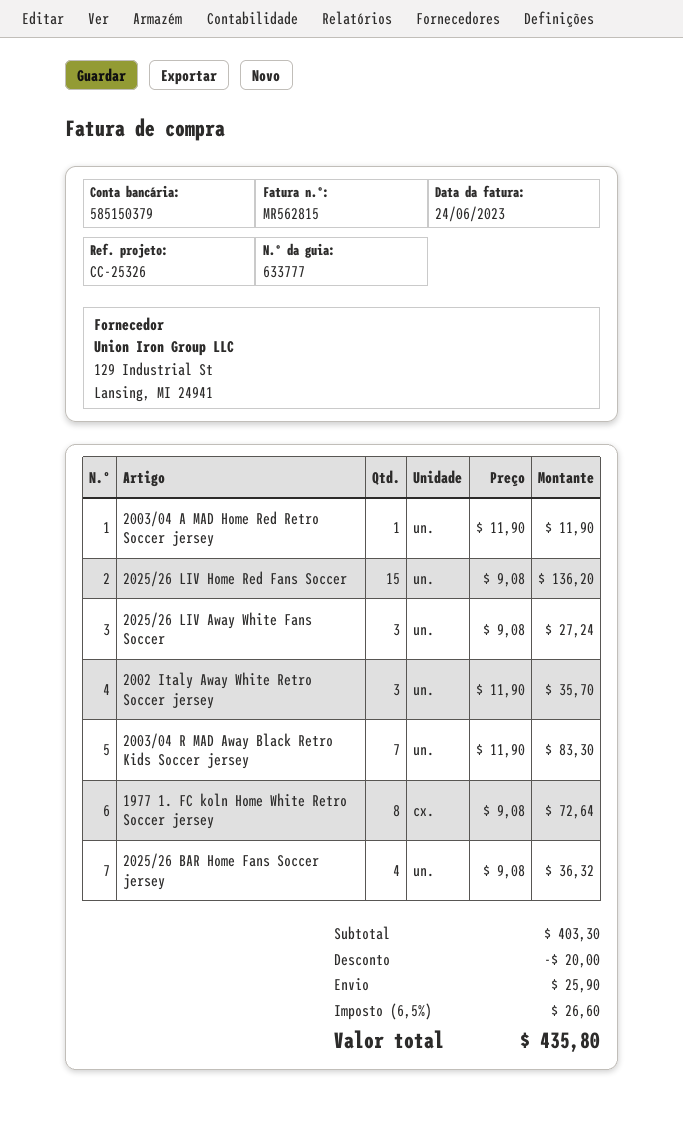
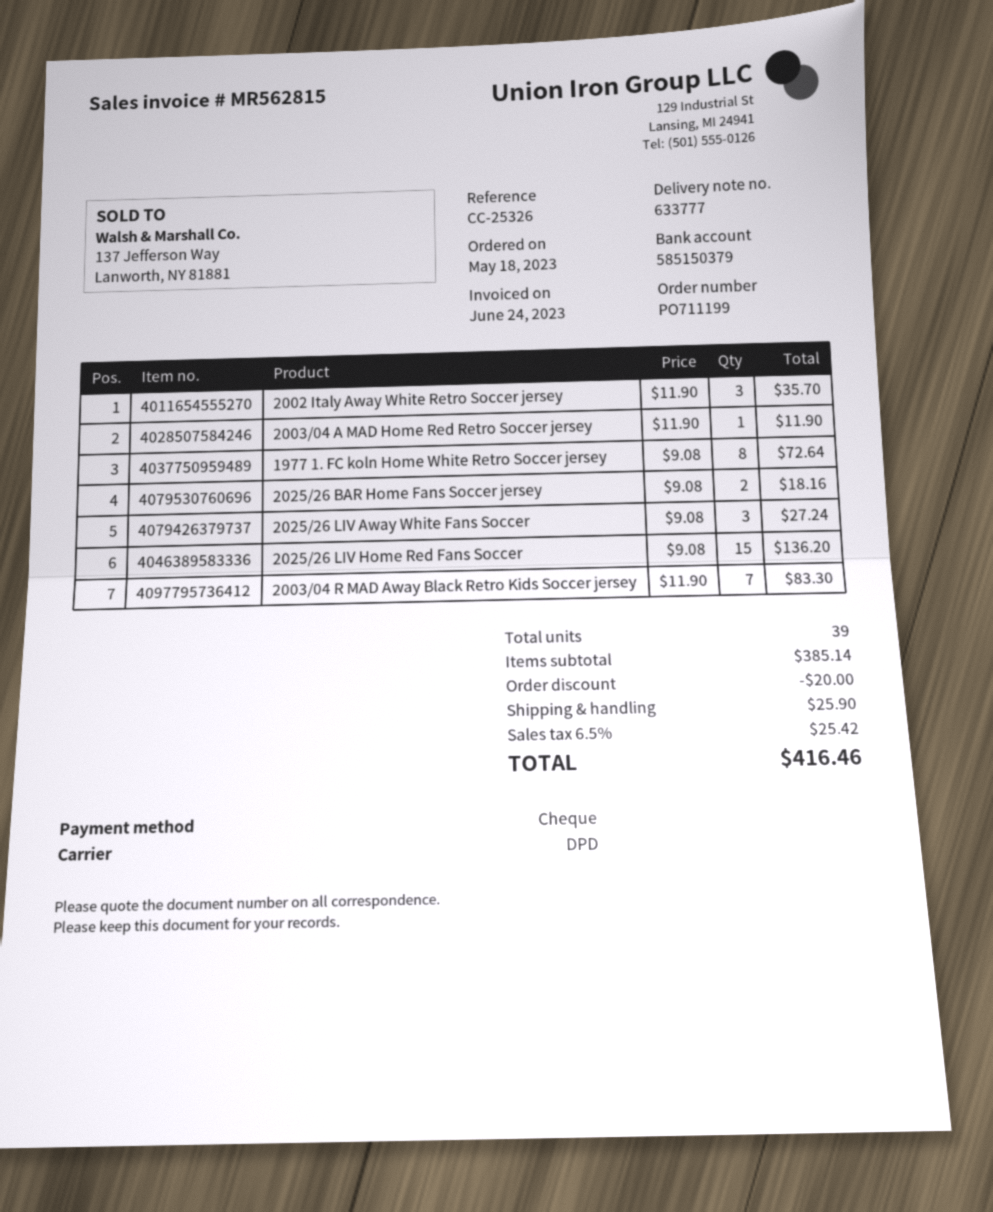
2025/26 BAR Home Fans Soccer jersey: 4 x 9.08 = 36.32 -> 2 x 9.08 = 18.16
subtotal: 403.30 -> 385.14
tax: 6.5% = 26.60 -> 6.5% = 25.42
total: 435.80 -> 416.46

